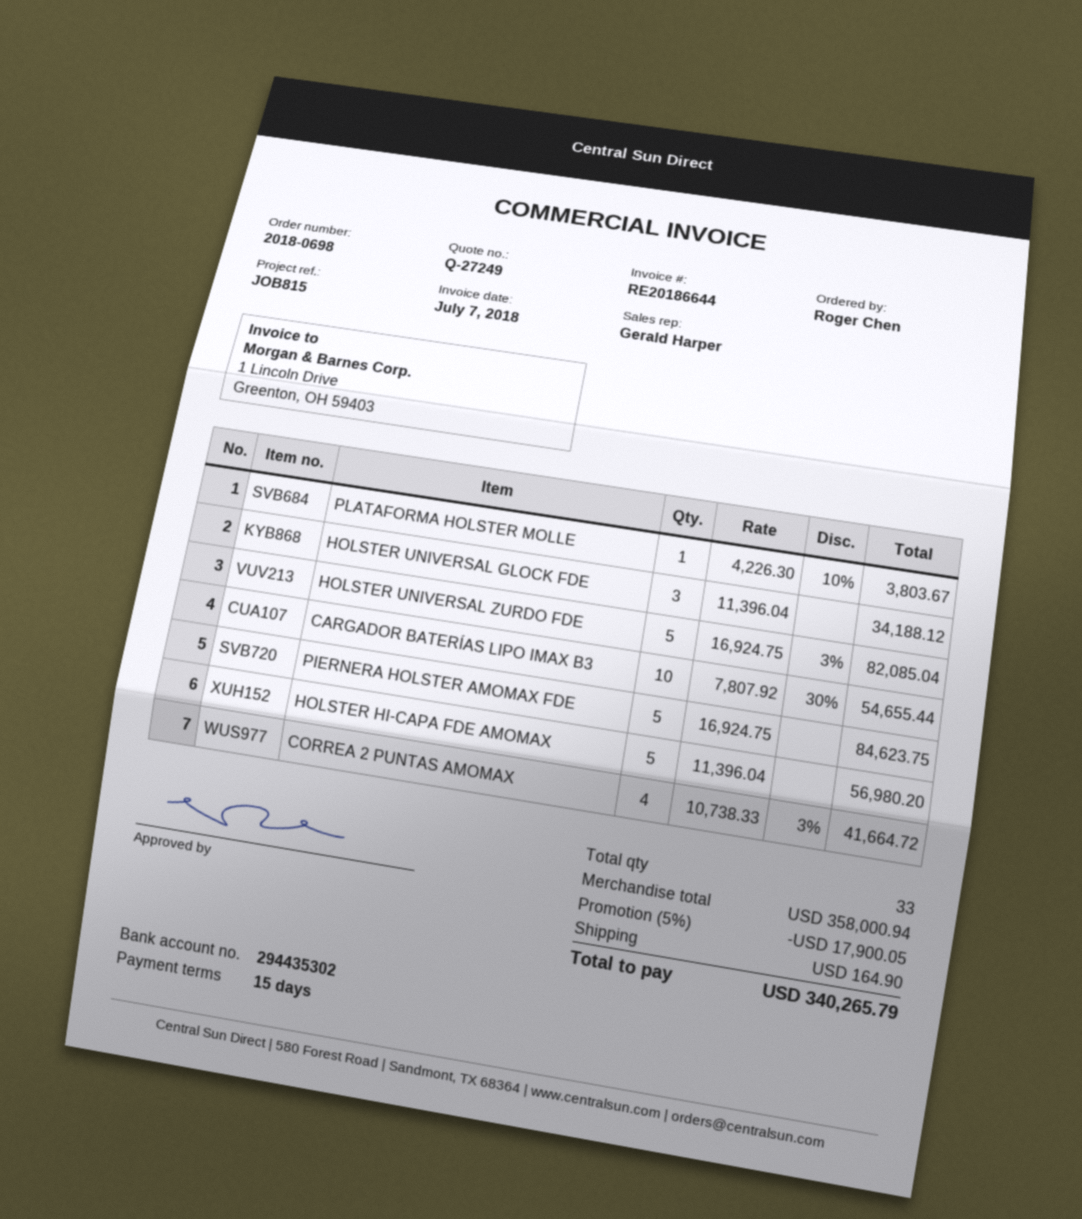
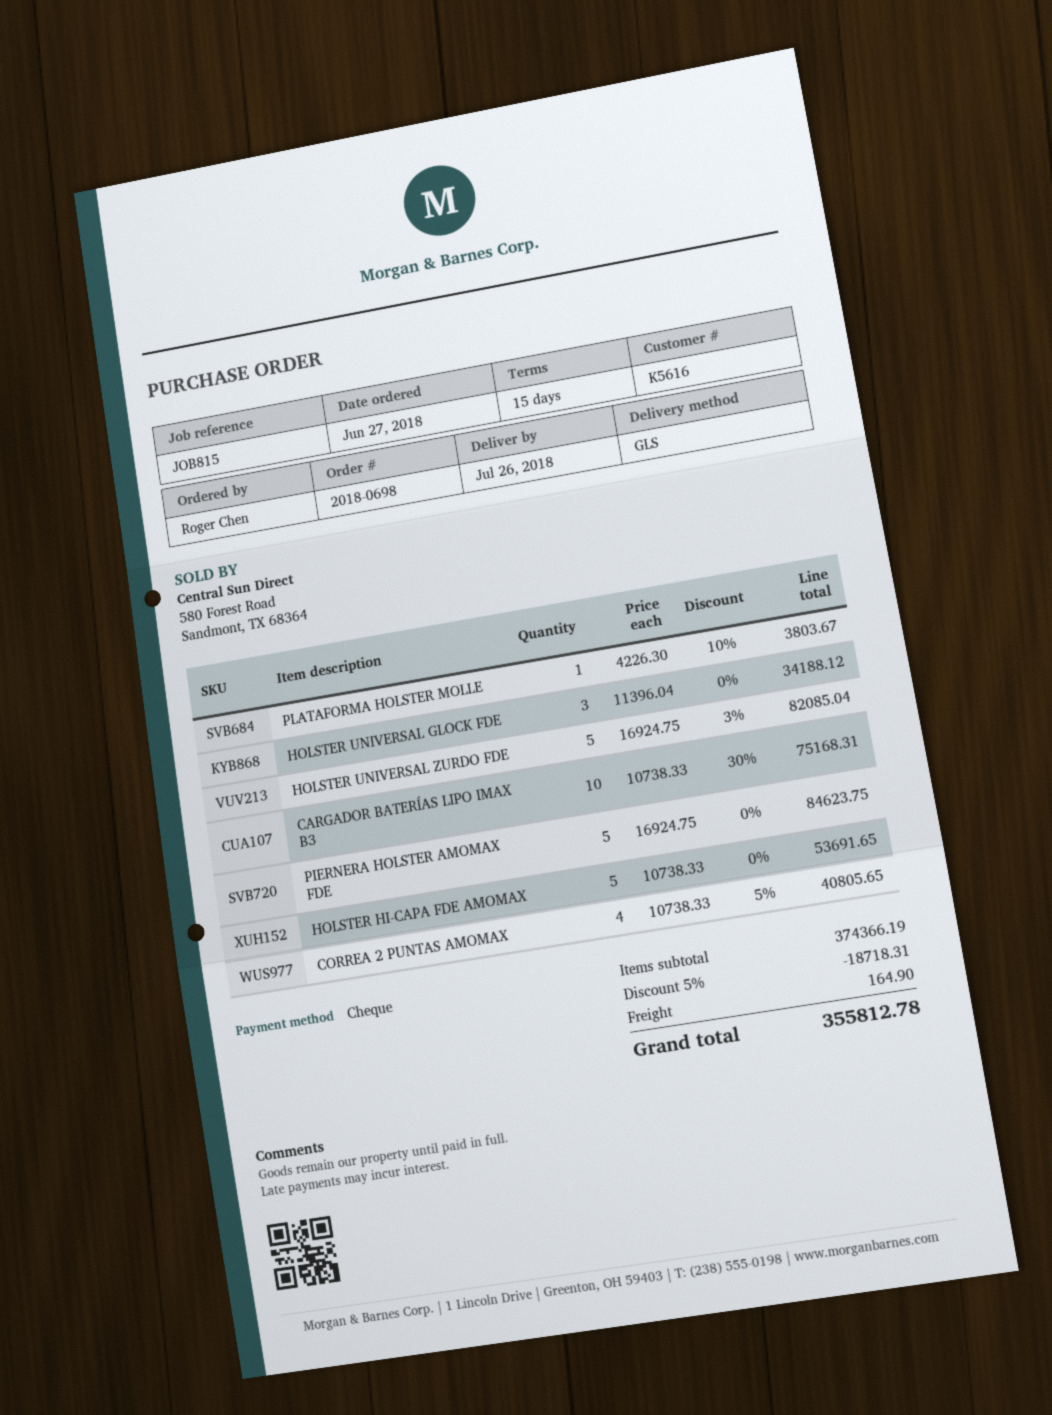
CARGADOR BATERÍAS LIPO IMAX B3: 10 x 7807.92 - 30% = 54655.44 -> 10 x 10738.33 - 30% = 75168.31
HOLSTER HI-CAPA FDE AMOMAX: 5 x 11396.04 = 56980.20 -> 5 x 10738.33 = 53691.65
CORREA 2 PUNTAS AMOMAX: 4 x 10738.33 - 3% = 41664.72 -> 4 x 10738.33 - 5% = 40805.65
subtotal: 358000.94 -> 374366.19
discount: 5% = 17900.05 -> 5% = 18718.31
total: 340265.79 -> 355812.78

